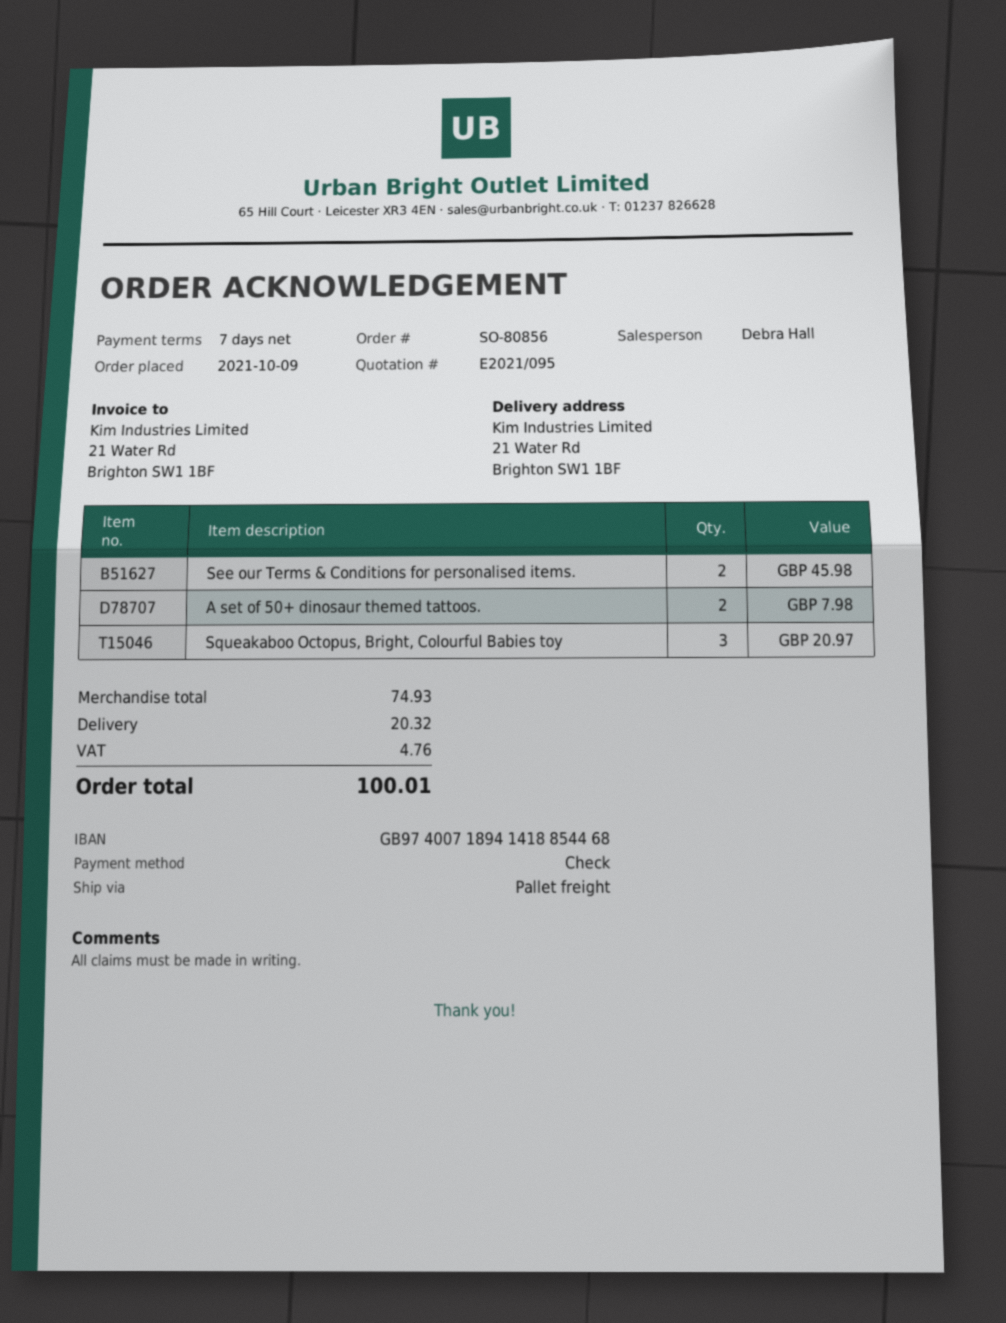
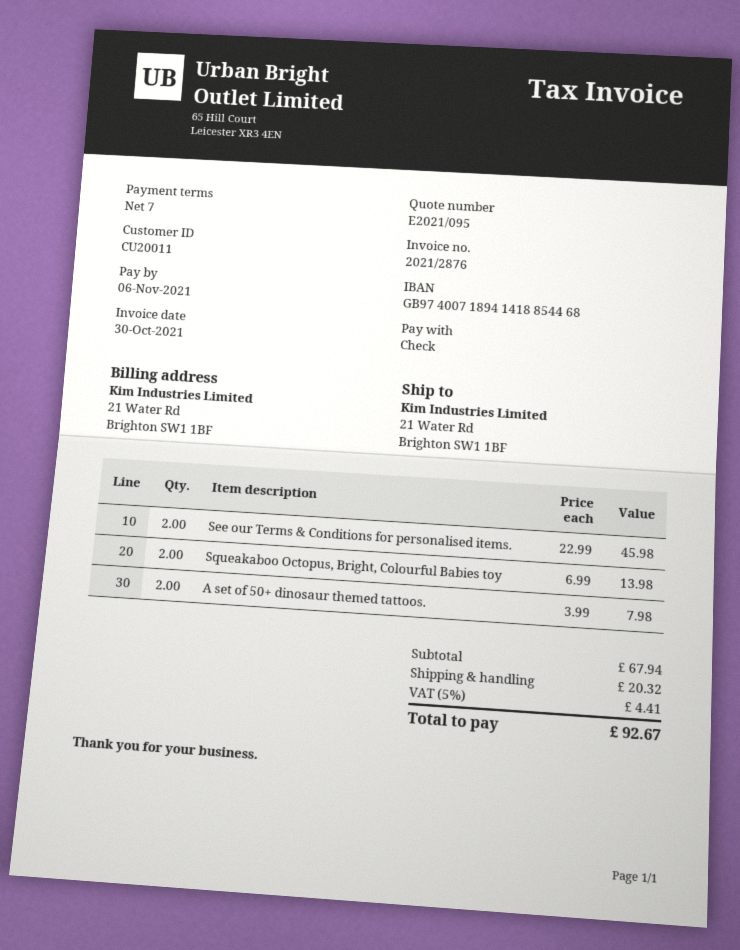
Squeakaboo Octopus, Bright, Colourful Babies toy: 3 for 20.97 -> 2 for 13.98
subtotal: 74.93 -> 67.94
tax: 4.76 -> 4.41
total: 100.01 -> 92.67

